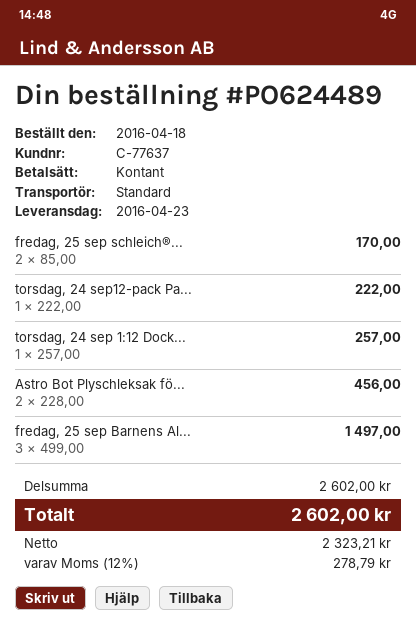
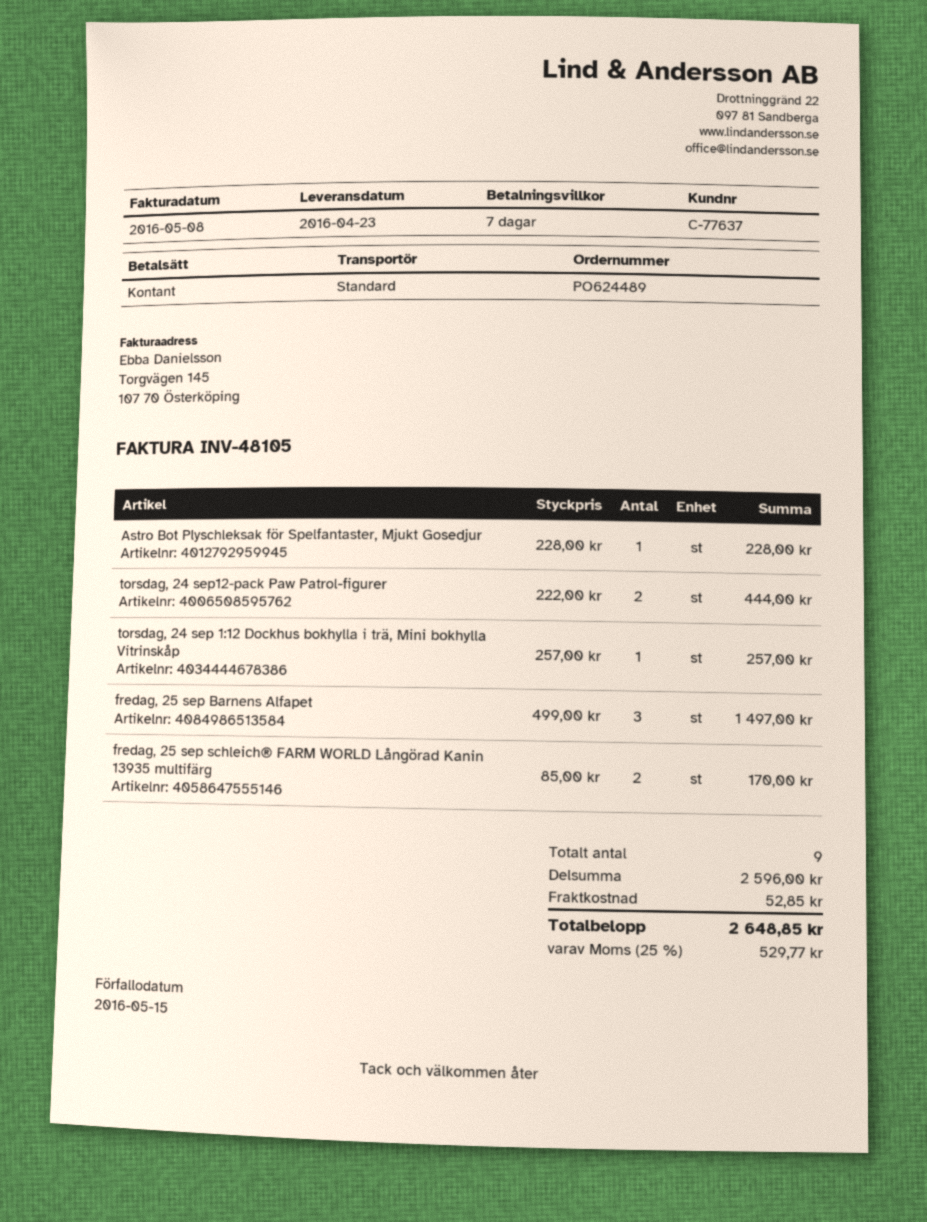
torsdag, 24 sep12-pack Pa...: 1 x 222.00 = 222.00 -> 2 x 222.00 = 444.00
Astro Bot Plyschleksak fö...: 2 x 228.00 = 456.00 -> 1 x 228.00 = 228.00
subtotal: 2602.00 -> 2596.00
shipping: none -> 52.85
tax: 12% = 278.79 -> 25% = 529.77
total: 2602.00 -> 2648.85

